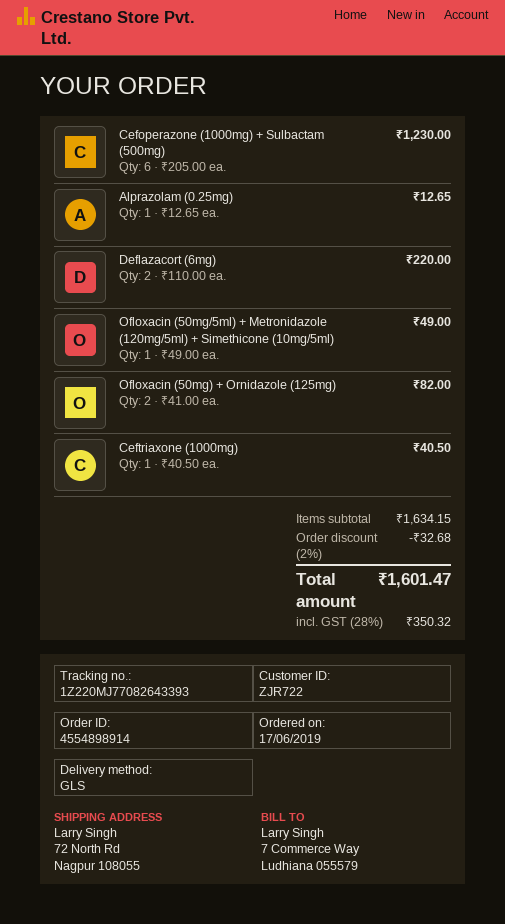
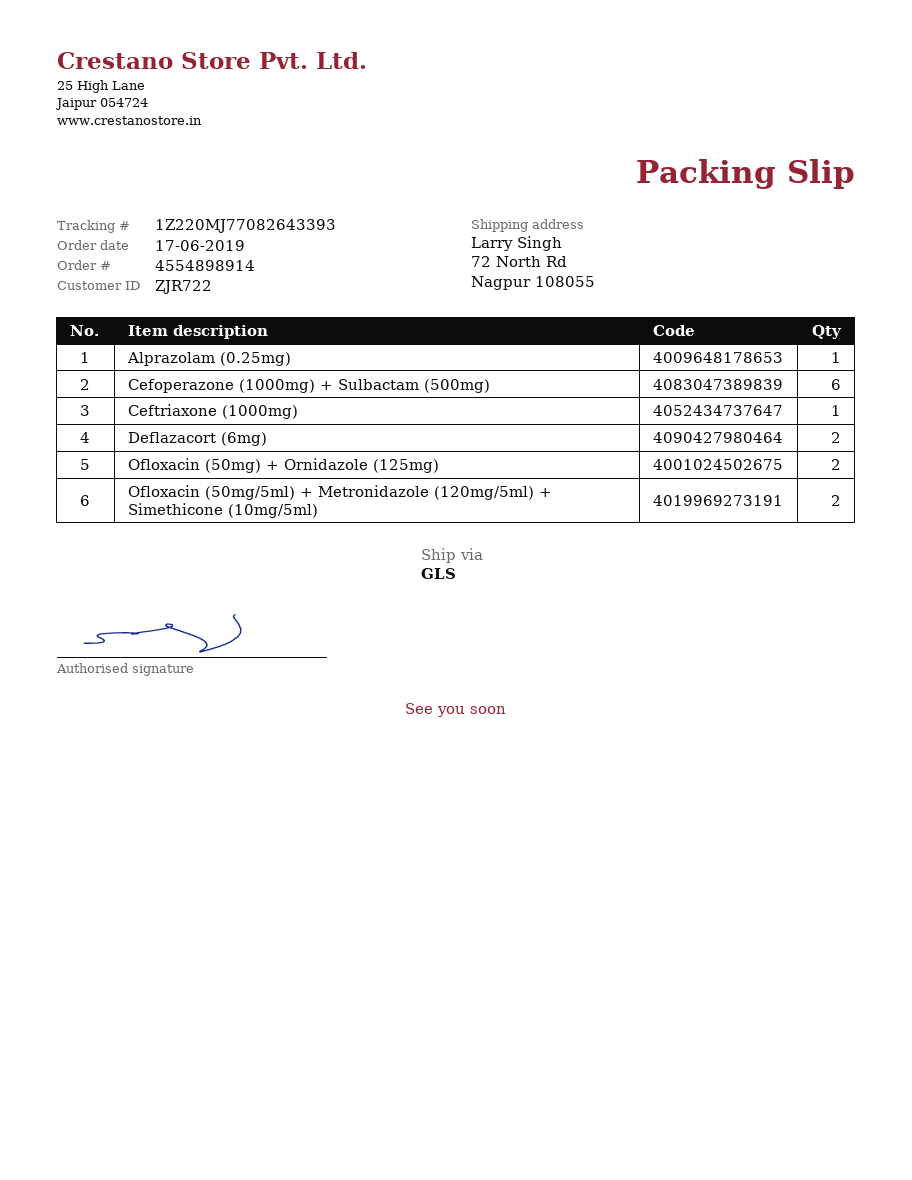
Ofloxacin (50mg/5ml) + Metronidazole (120mg/5ml) + Simethicone (10mg/5ml): 1 -> 2

